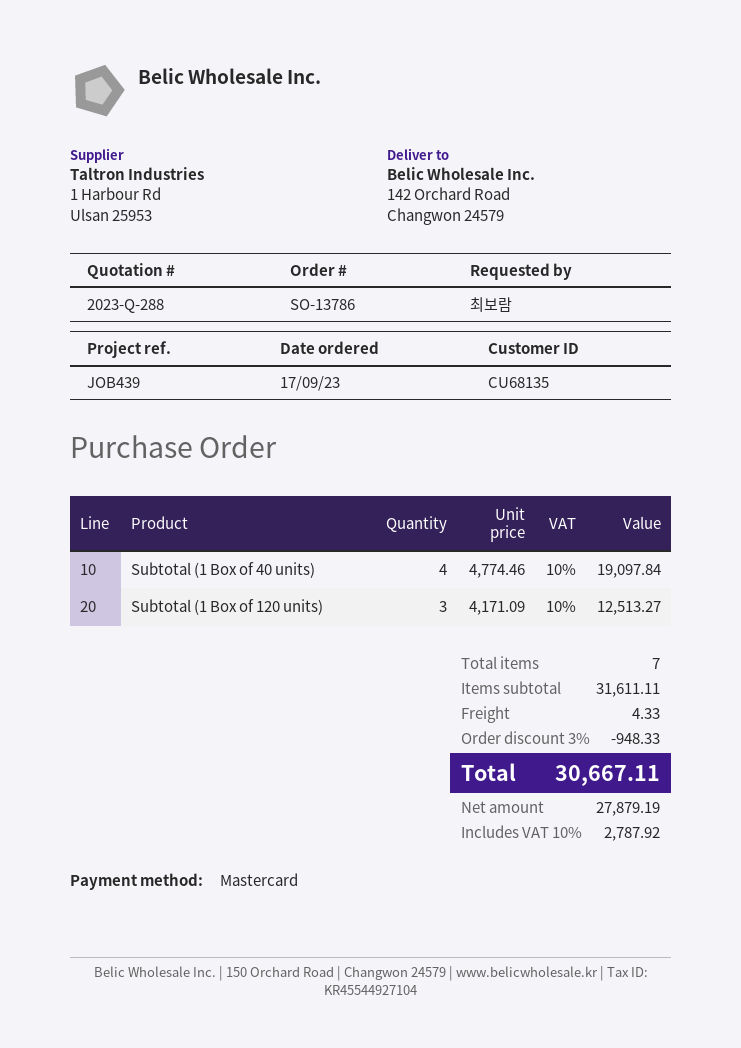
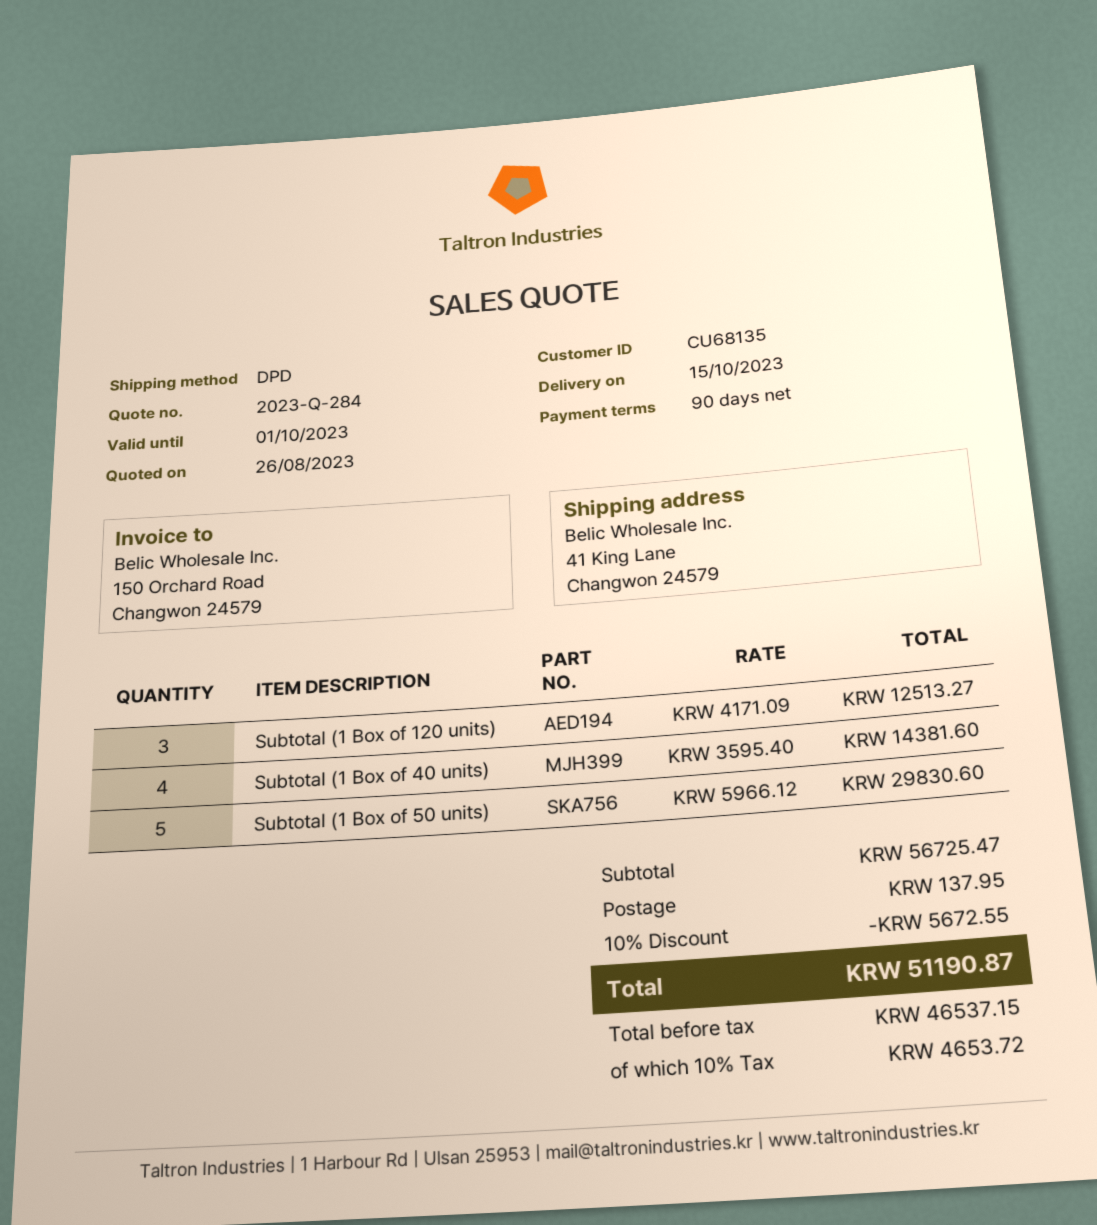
quote number: 2023-Q-288 -> 2023-Q-284
ship to: 142 Orchard Road, Changwon 24579 -> 41 King Lane, Changwon 24579
Subtotal (1 Box of 40 units): 4 x 4774.46 = 19097.84 -> 4 x 3595.40 = 14381.60
Subtotal (1 Box of 50 units): none -> 5 x 5966.12 = 29830.60
subtotal: 31611.11 -> 56725.47
discount: 3% = 948.33 -> 10% = 5672.55
shipping: 4.33 -> 137.95
net: 27879.19 -> 46537.15
tax: 10% = 2787.92 -> 10% = 4653.72
total: 30667.11 -> 51190.87

